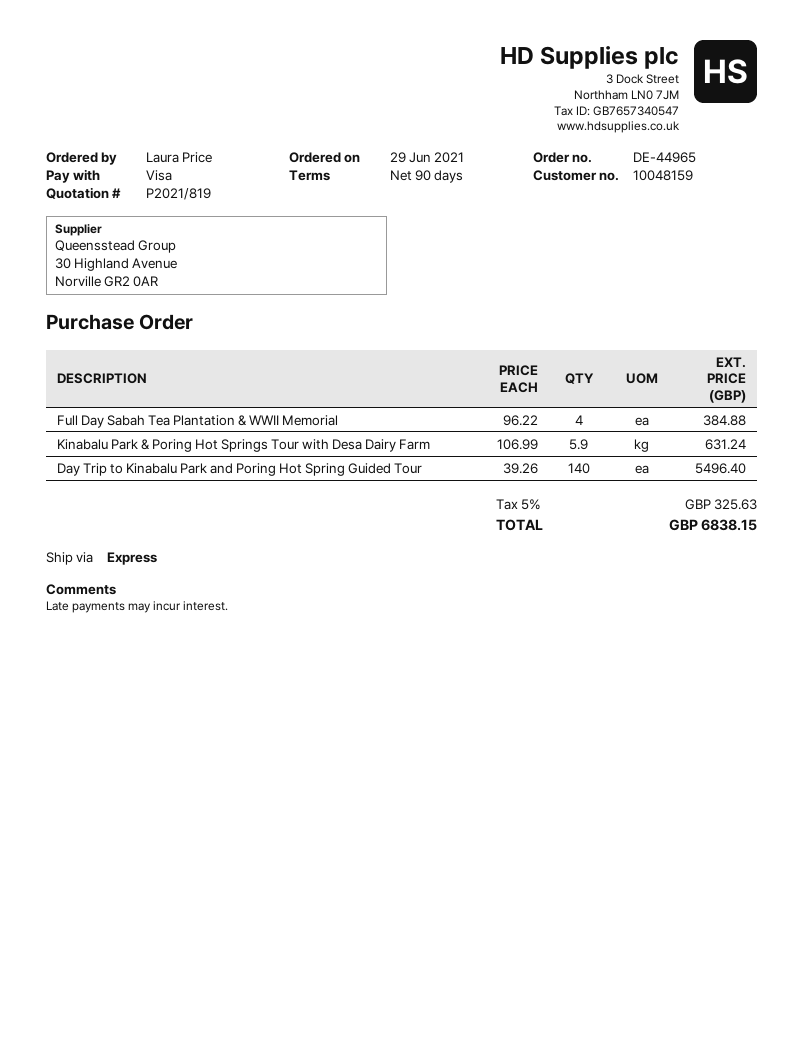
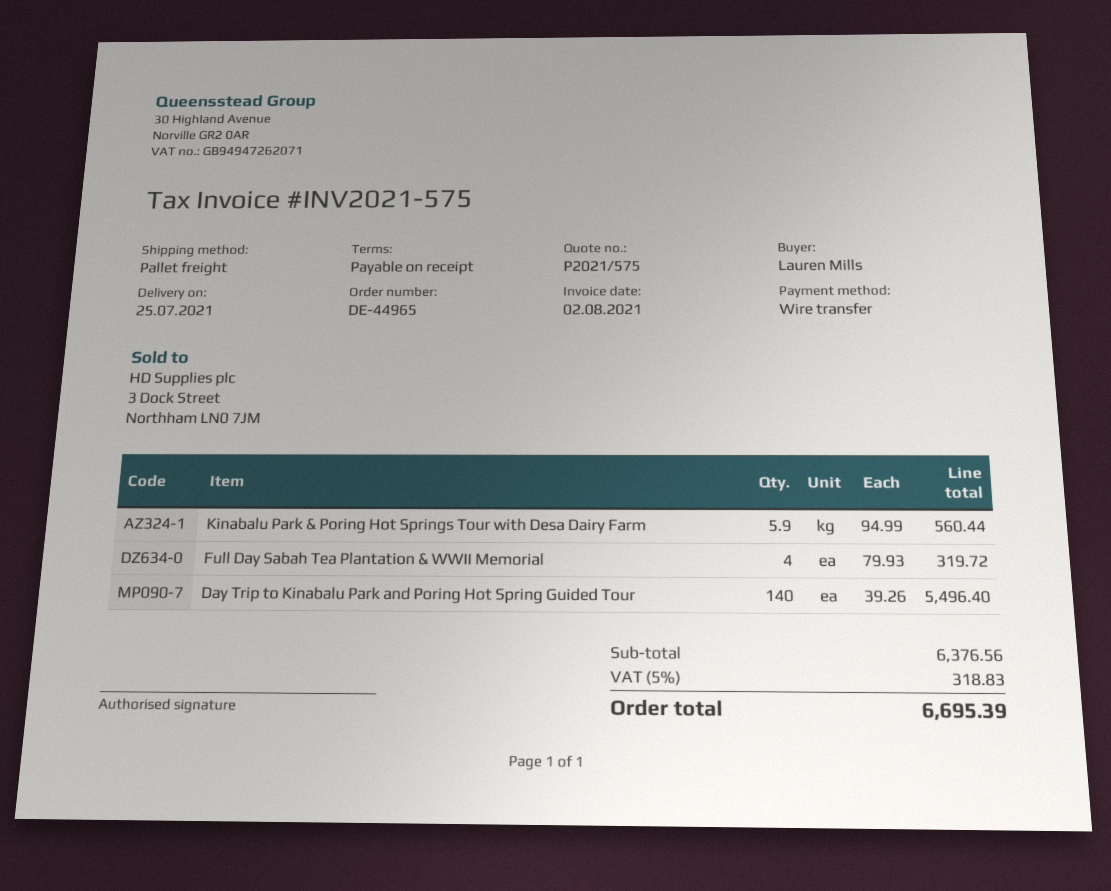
quote number: P2021/819 -> P2021/575
payment terms: 90 days -> on receipt
ordered by: Laura Price -> Lauren Mills
payment method: Visa -> bank transfer
shipping method: express -> pallet freight
Full Day Sabah Tea Plantation & WWII Memorial: 4 x 96.22 = 384.88 -> 4 x 79.93 = 319.72
Kinabalu Park & Poring Hot Springs Tour with Desa Dairy Farm: 5.9 x 106.99 = 631.24 -> 5.9 x 94.99 = 560.44
tax: 5% = 325.63 -> 5% = 318.83
total: 6838.15 -> 6695.39

